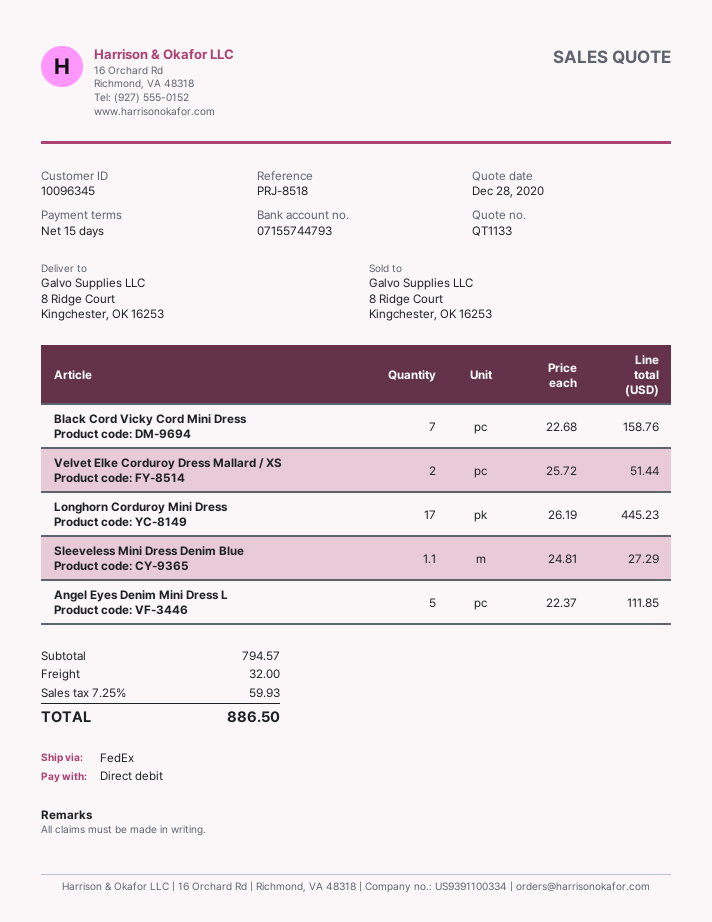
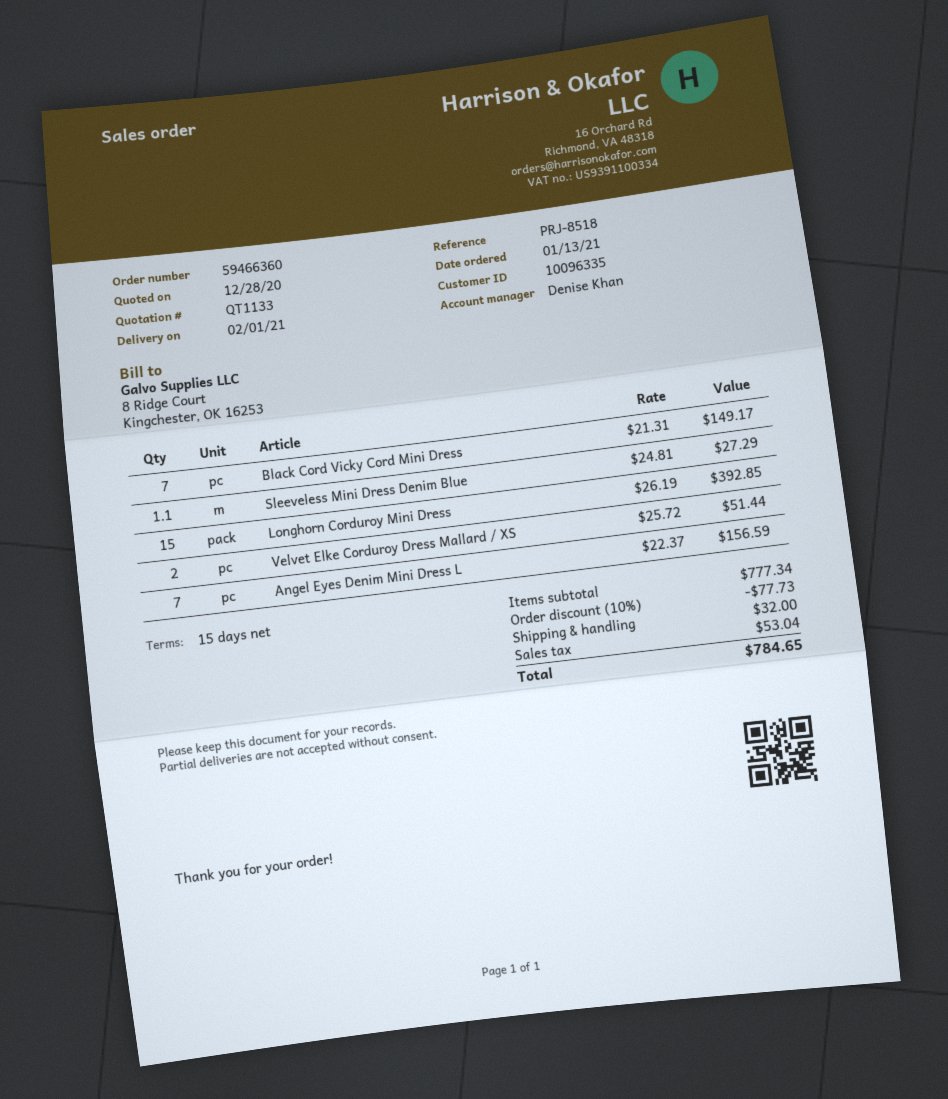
customer number: 10096345 -> 10096335
Black Cord Vicky Cord Mini Dress: 7 x 22.68 = 158.76 -> 7 x 21.31 = 149.17
Longhorn Corduroy Mini Dress: 17 x 26.19 = 445.23 -> 15 x 26.19 = 392.85
Angel Eyes Denim Mini Dress L: 5 x 22.37 = 111.85 -> 7 x 22.37 = 156.59
subtotal: 794.57 -> 777.34
discount: none -> 10% = 77.73
tax: 59.93 -> 53.04
total: 886.50 -> 784.65

